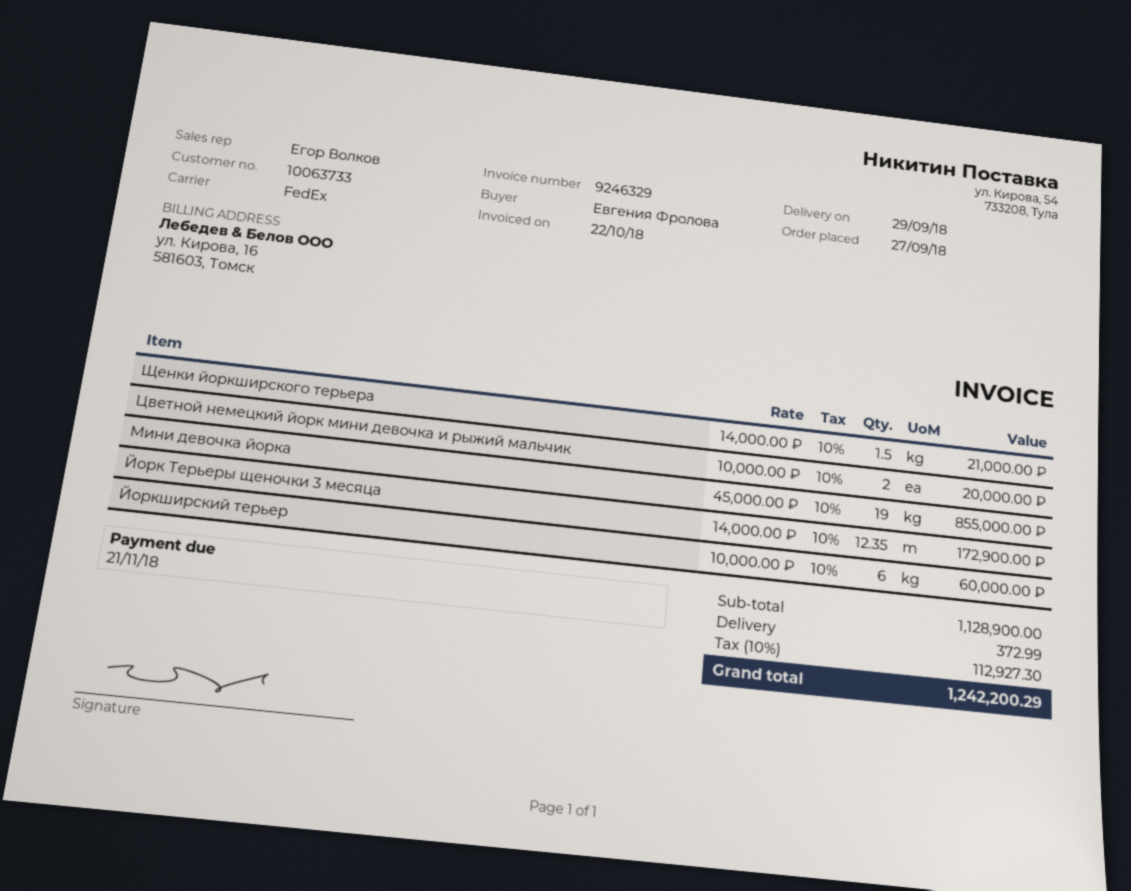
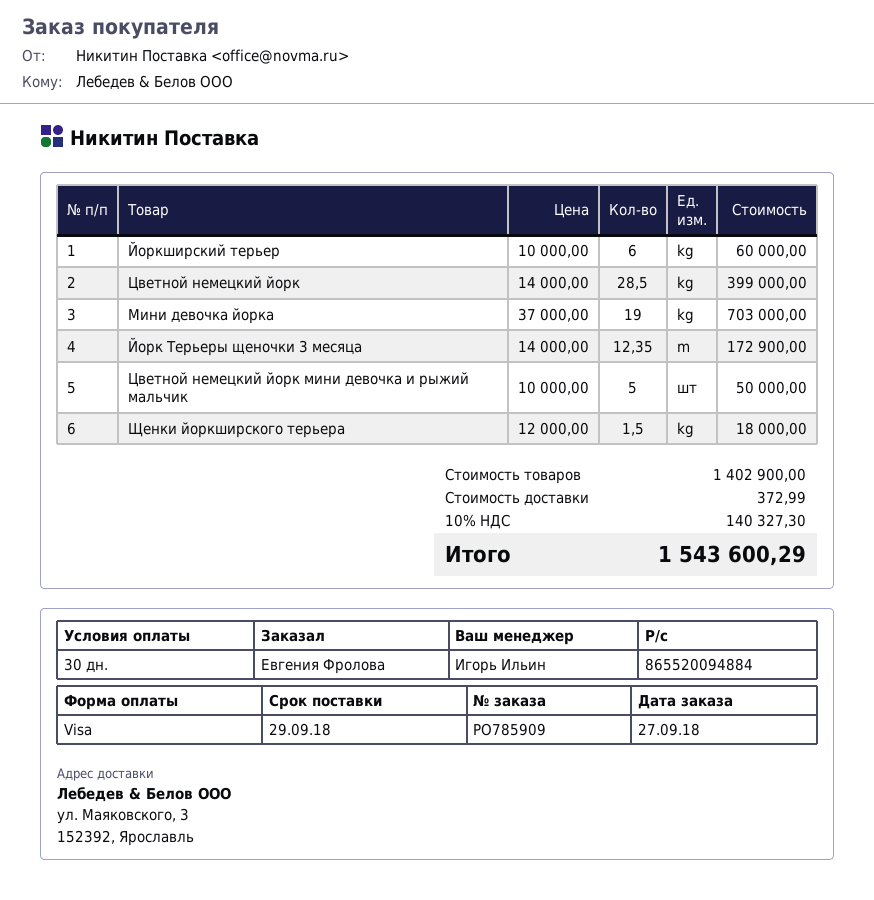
sales rep: Егор Волков -> Игорь Ильин
Щенки йоркширского терьера: 1.5 x 14000.00 = 21000.00 -> 1.5 x 12000.00 = 18000.00
Цветной немецкий йорк мини девочка и рыжий мальчик: 2 x 10000.00 = 20000.00 -> 5 x 10000.00 = 50000.00
Мини девочка йорка: 19 x 45000.00 = 855000.00 -> 19 x 37000.00 = 703000.00
Цветной немецкий йорк: none -> 28.5 x 14000.00 = 399000.00
subtotal: 1128900.00 -> 1402900.00
tax: 10% = 112927.30 -> 10% = 140327.30
total: 1242200.29 -> 1543600.29

